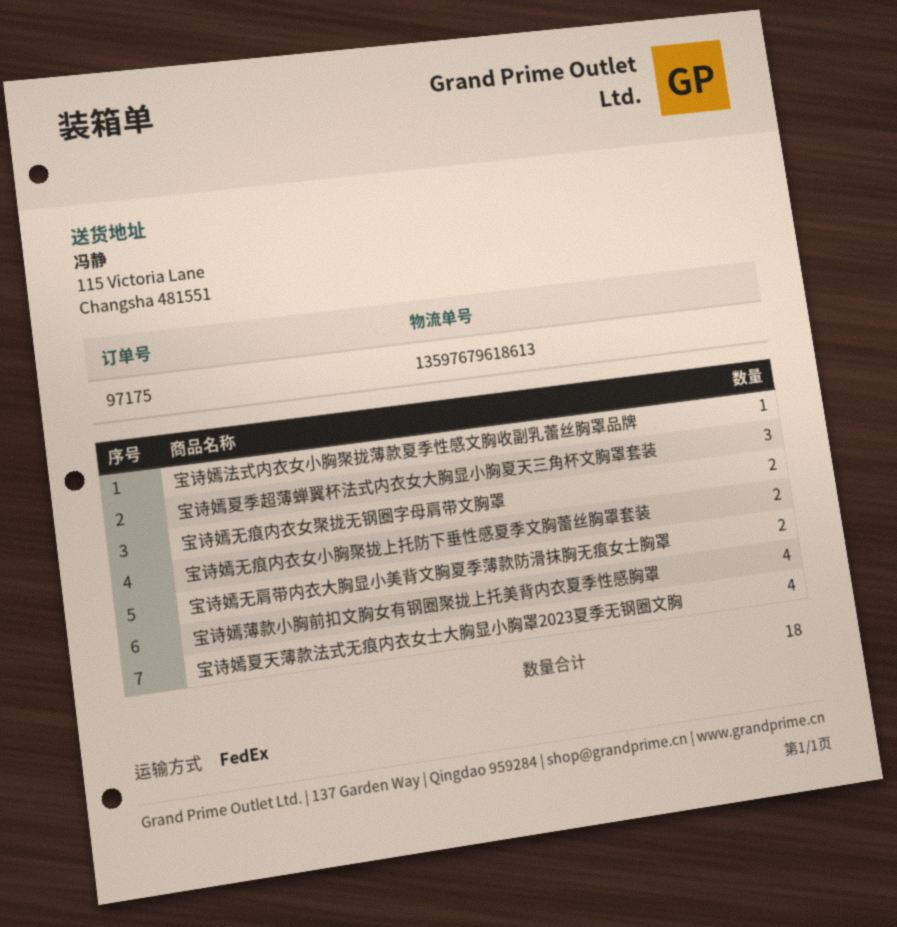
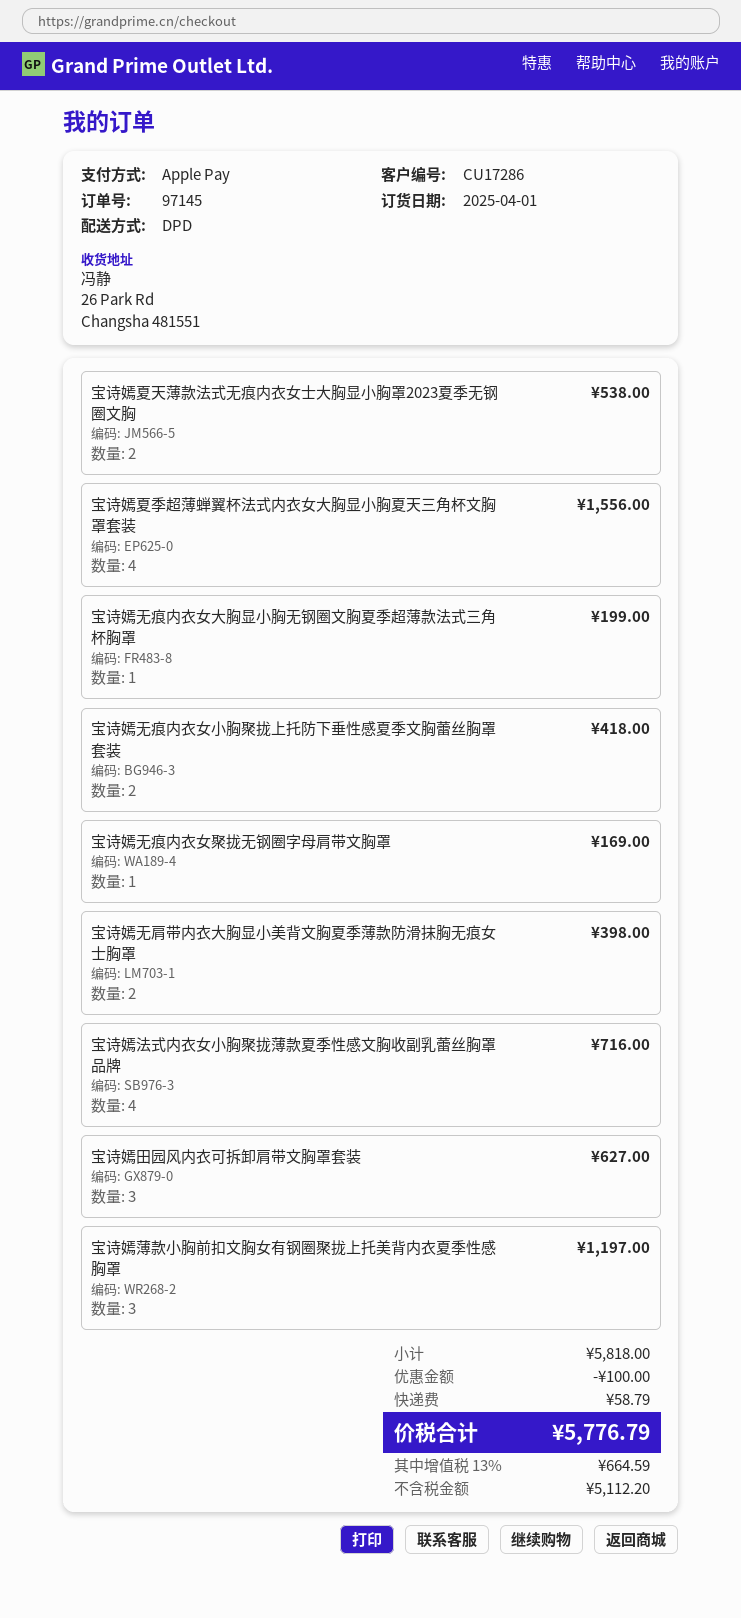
order number: 97175 -> 97145
shipping method: FedEx -> DPD
ship to: 115 Victoria Lane, Changsha 481551 -> 26 Park Rd, Changsha 481551
宝诗嫣法式内衣女小胸聚拢薄款夏季性感文胸收副乳蕾丝胸罩品牌: 1 -> 4
宝诗嫣夏季超薄蝉翼杯法式内衣女大胸显小胸夏天三角杯文胸罩套装: 3 -> 4
宝诗嫣无痕内衣女聚拢无钢圈字母肩带文胸罩: 2 -> 1
宝诗嫣薄款小胸前扣文胸女有钢圈聚拢上托美背内衣夏季性感胸罩: 4 -> 3
宝诗嫣夏天薄款法式无痕内衣女士大胸显小胸罩2023夏季无钢圈文胸: 4 -> 2
宝诗嫣无痕内衣女大胸显小胸无钢圈文胸夏季超薄款法式三角杯胸罩: none -> 1
宝诗嫣田园风内衣可拆卸肩带文胸罩套装: none -> 3

